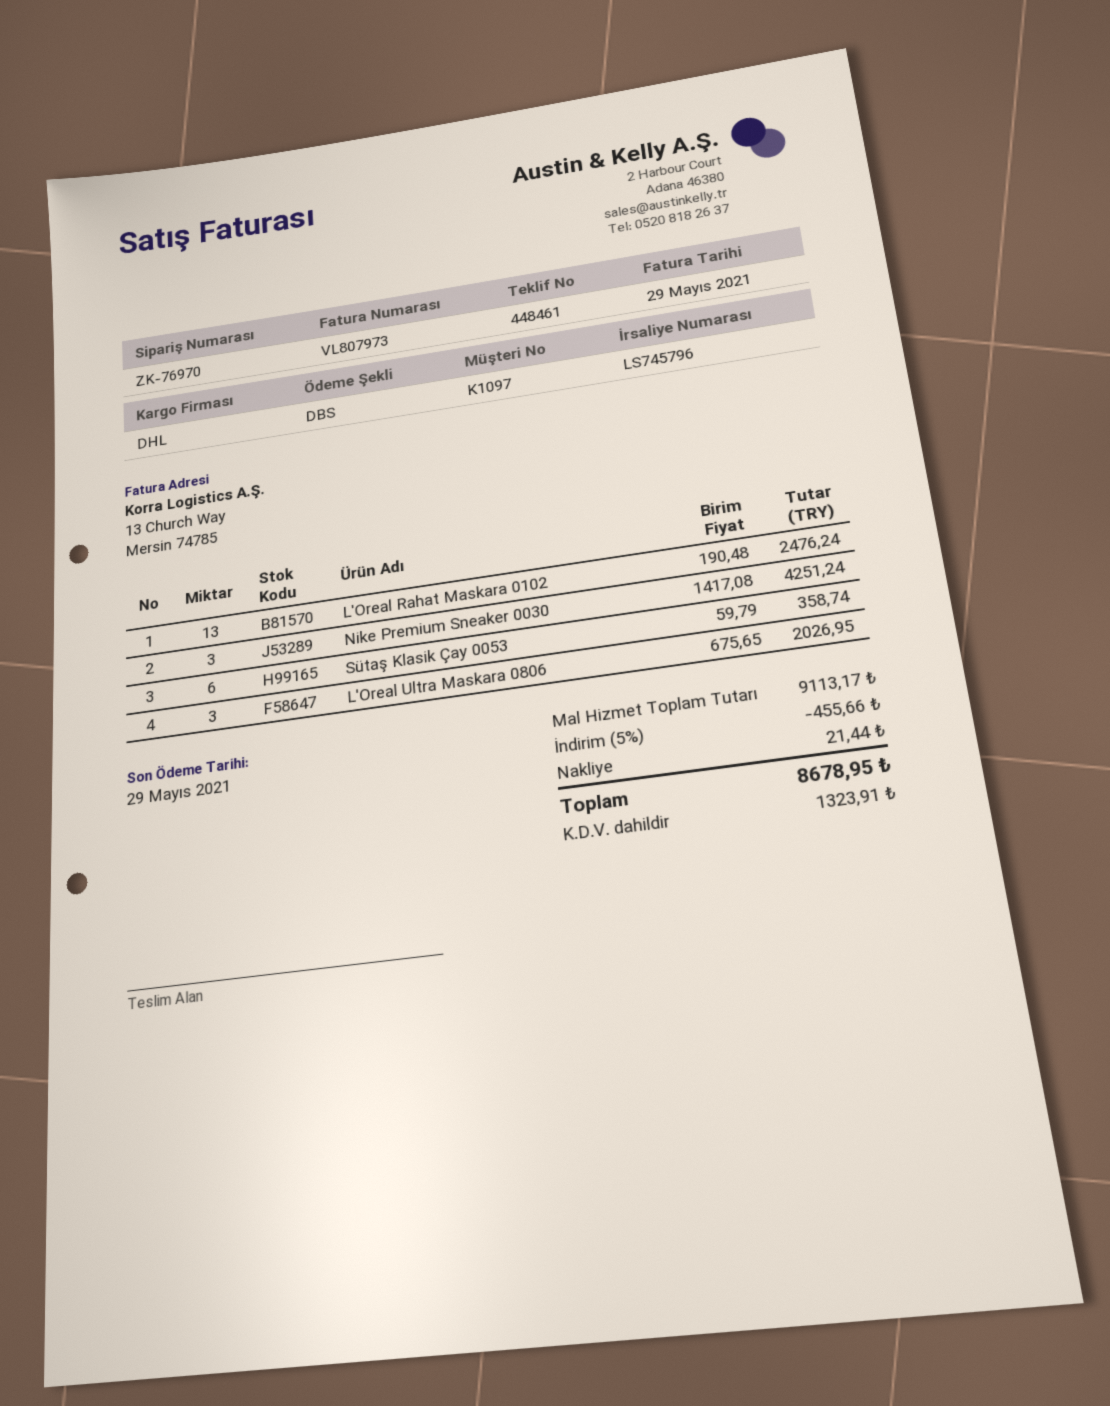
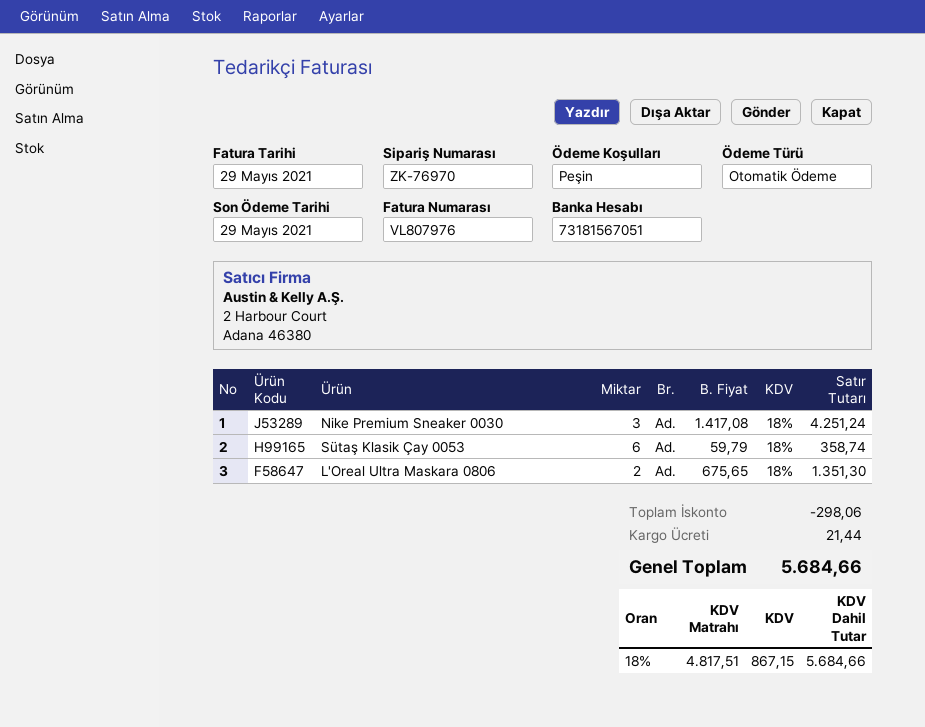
invoice number: VL807973 -> VL807976
L'Oreal Rahat Maskara 0102: 13 x 190.48 = 2476.24 -> none
L'Oreal Ultra Maskara 0806: 3 x 675.65 = 2026.95 -> 2 x 675.65 = 1351.30
discount: 455.66 -> 298.06
tax: 1323.91 -> 867.15
total: 8678.95 -> 5684.66

